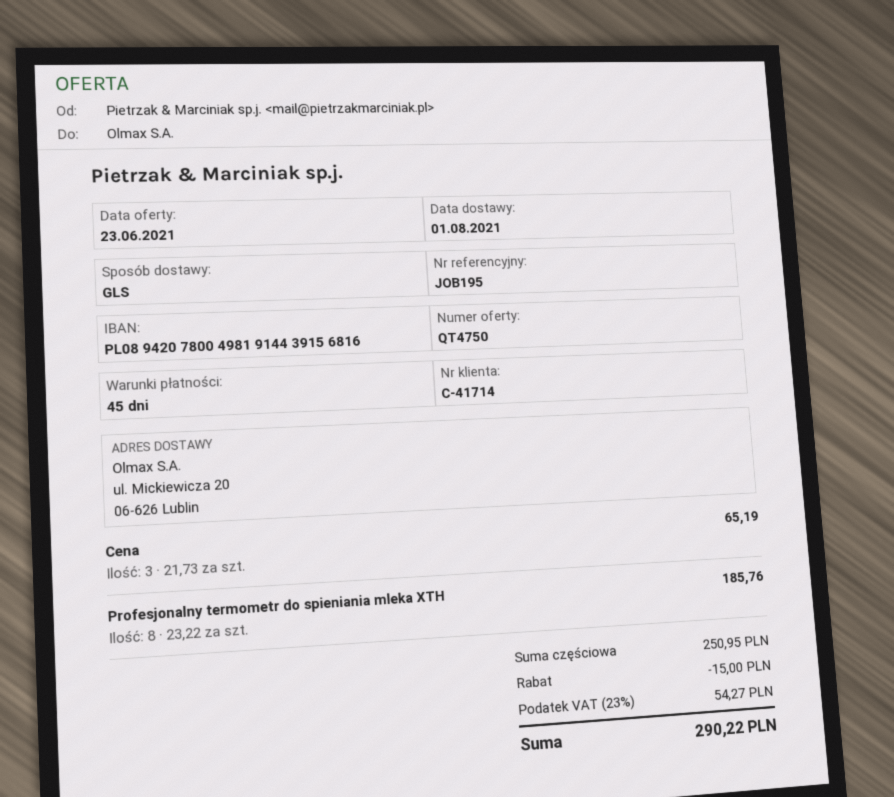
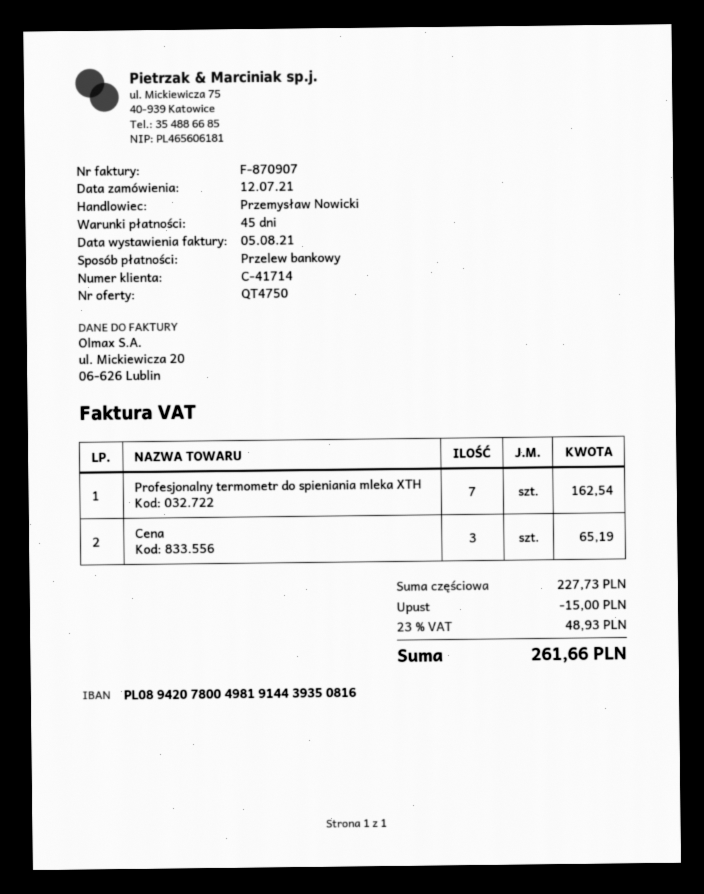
bank account: PL08942078004981914439156816 -> PL08942078004981914439350816
Profesjonalny termometr do spieniania mleka XTH: 8 for 185.76 -> 7 for 162.54
subtotal: 250.95 -> 227.73
tax: 23% = 54.27 -> 23% = 48.93
total: 290.22 -> 261.66

